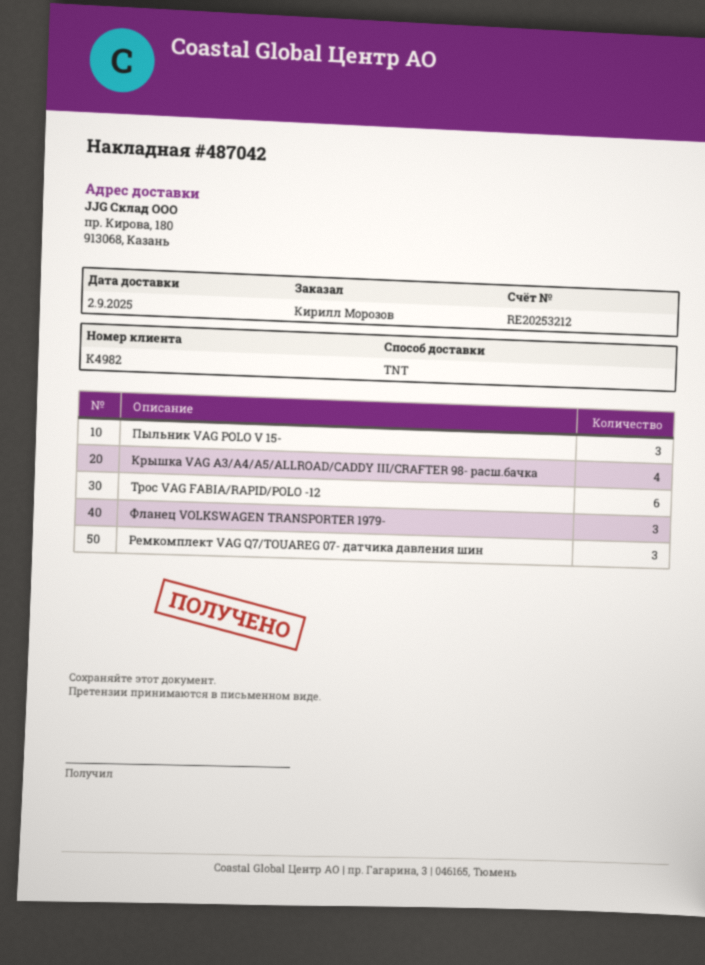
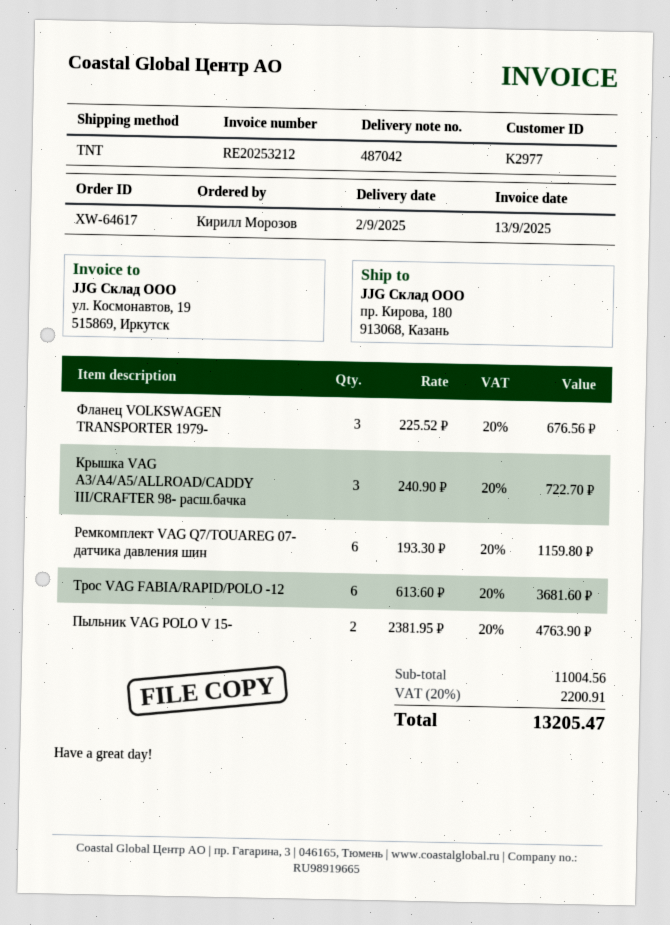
customer number: K4982 -> K2977
Пыльник VAG POLO V 15-: 3 -> 2
Крышка VAG A3/A4/A5/ALLROAD/CADDY III/CRAFTER 98- расш.бачка: 4 -> 3
Ремкомплект VAG Q7/TOUAREG 07- датчика давления шин: 3 -> 6

